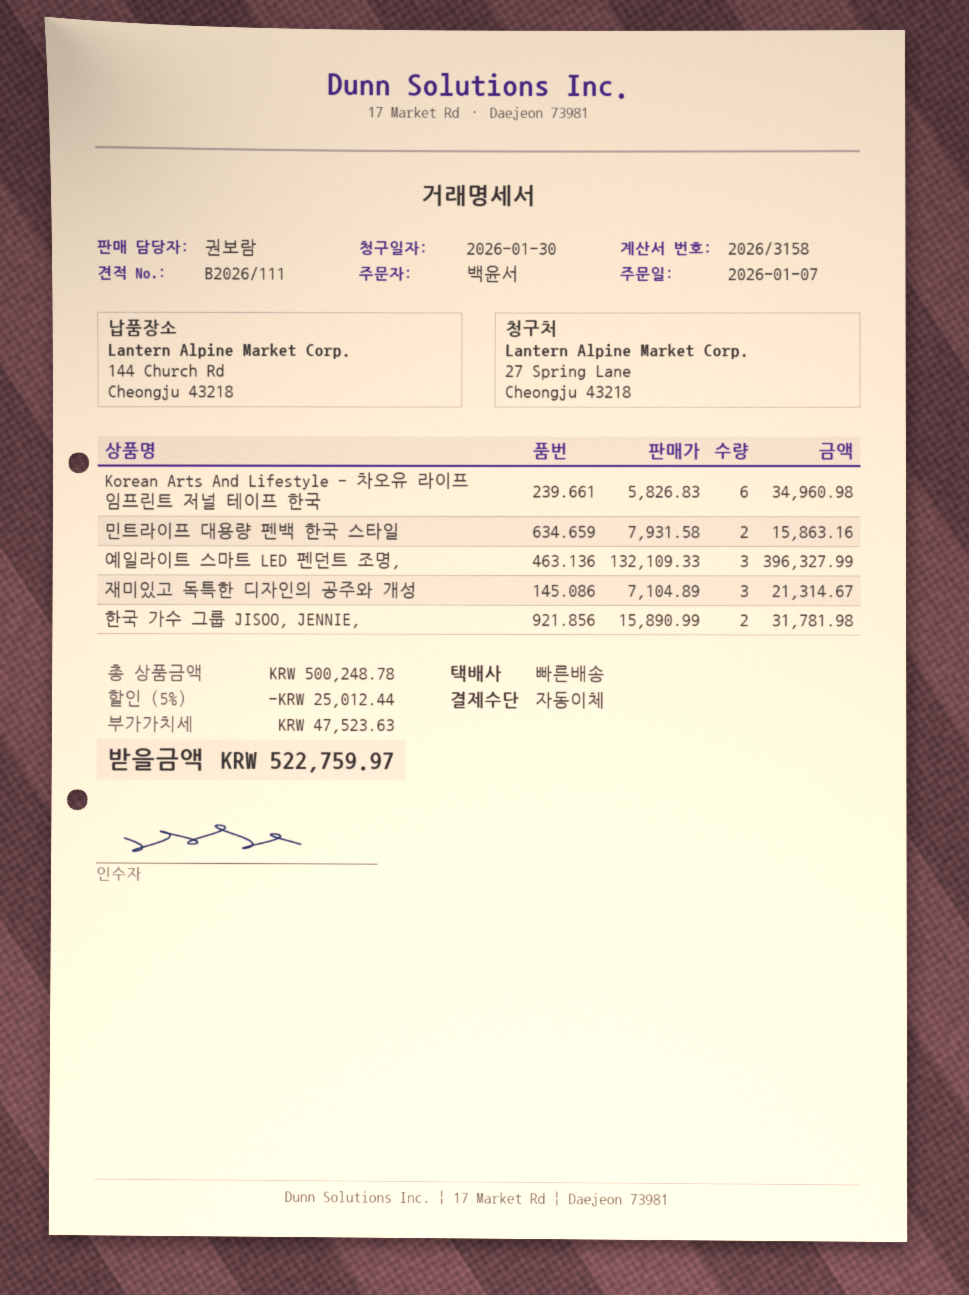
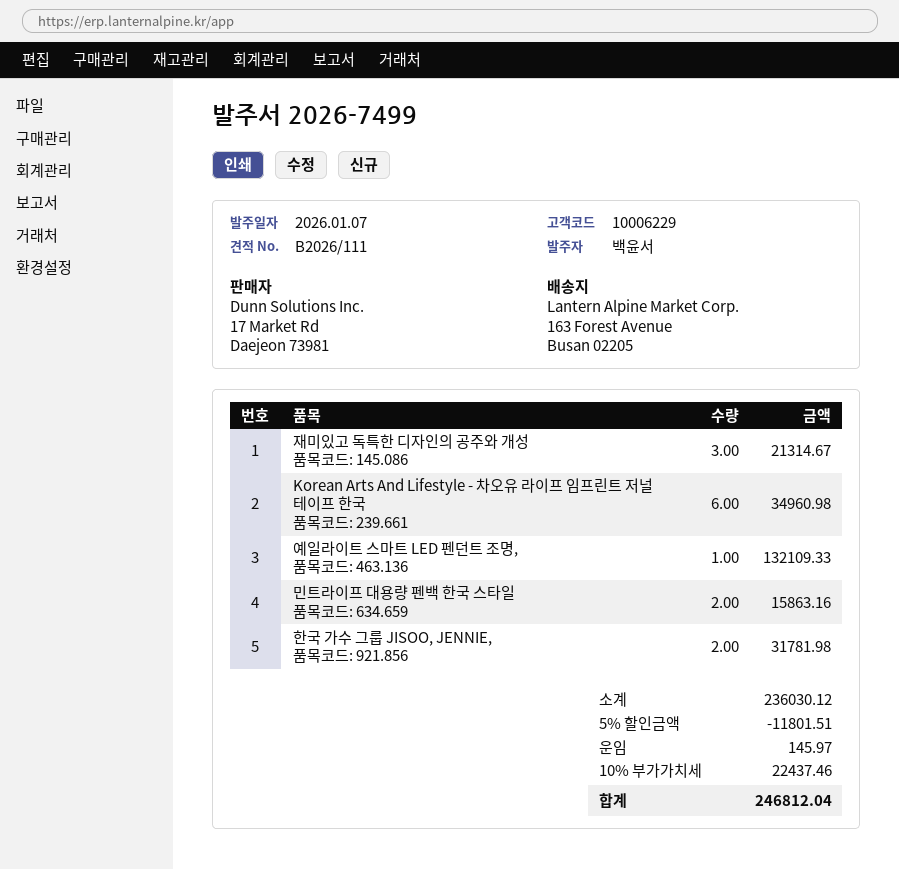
ship to: 144 Church Rd, Cheongju 43218 -> 163 Forest Avenue, Busan 02205
예일라이트 스마트 LED 펜던트 조명,: 3 for 396327.99 -> 1 for 132109.33
subtotal: 500248.78 -> 236030.12
discount: 5% = 25012.44 -> 5% = 11801.51
shipping: none -> 145.97
tax: 47523.63 -> 22437.46
total: 522759.97 -> 246812.04

